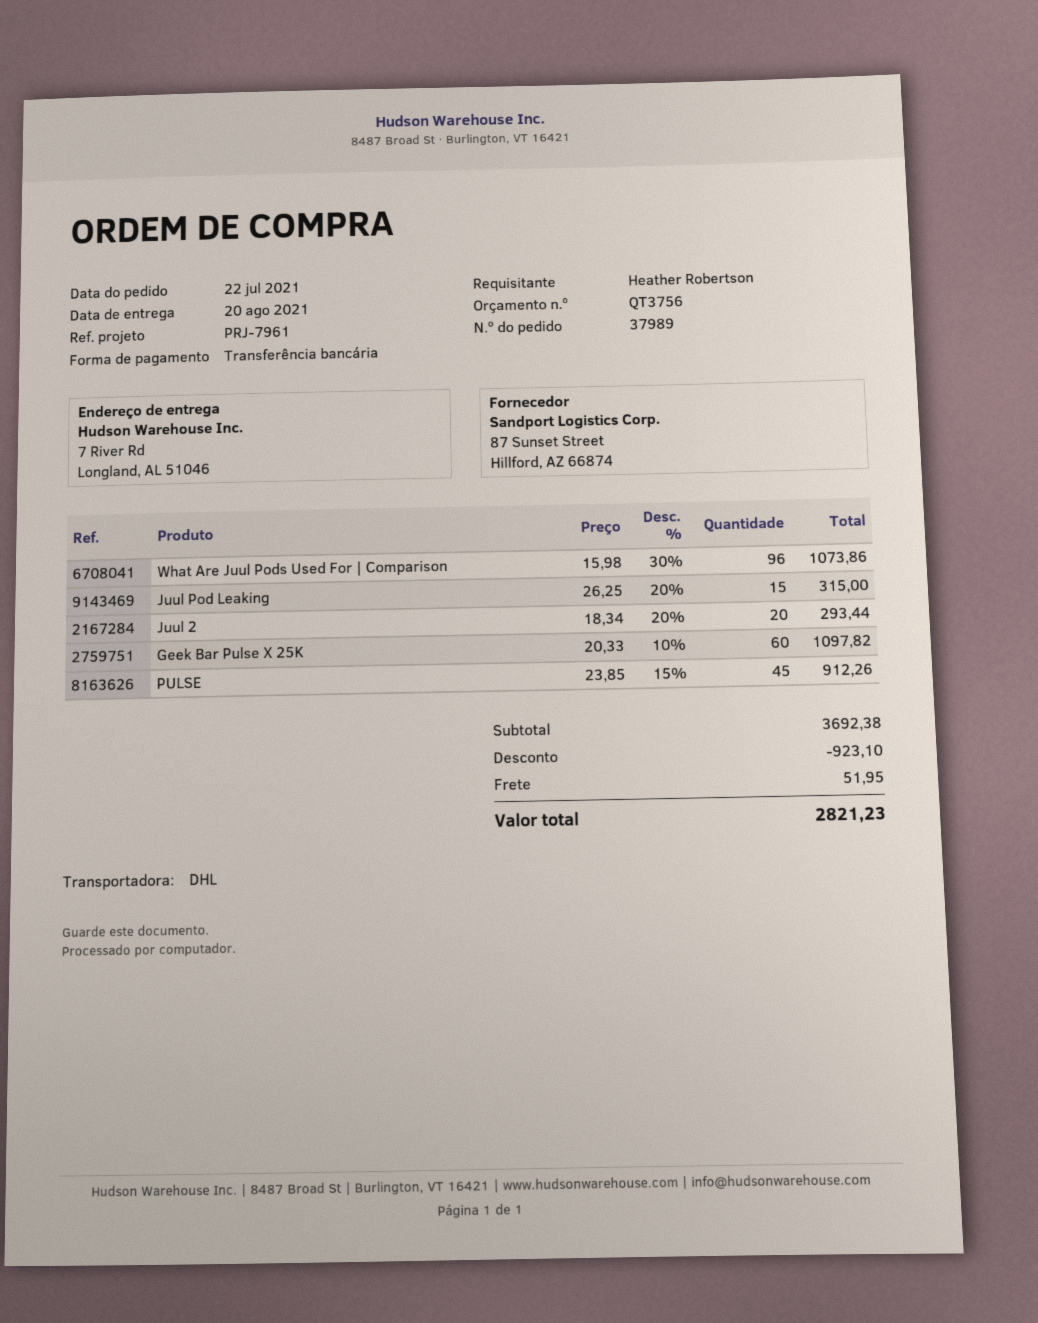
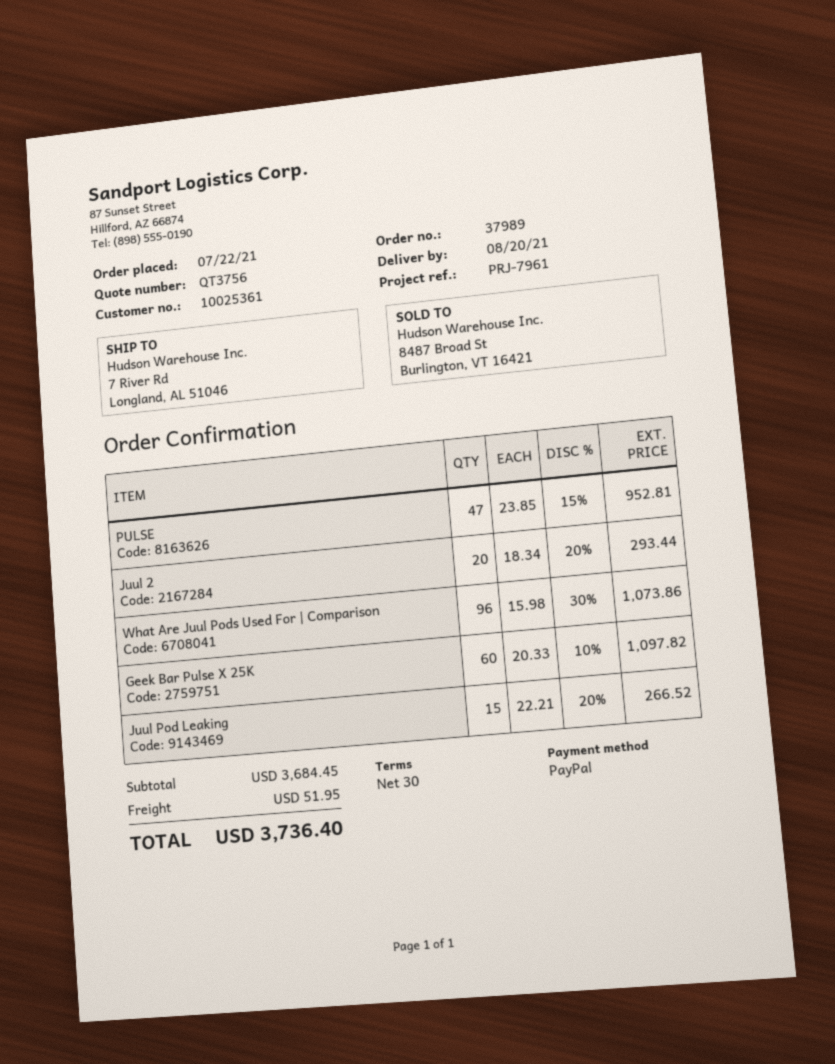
payment method: bank transfer -> PayPal
Juul Pod Leaking: 15 x 26.25 - 20% = 315.00 -> 15 x 22.21 - 20% = 266.52
PULSE: 45 x 23.85 - 15% = 912.26 -> 47 x 23.85 - 15% = 952.81
subtotal: 3692.38 -> 3684.45
discount: 923.10 -> none
total: 2821.23 -> 3736.40

